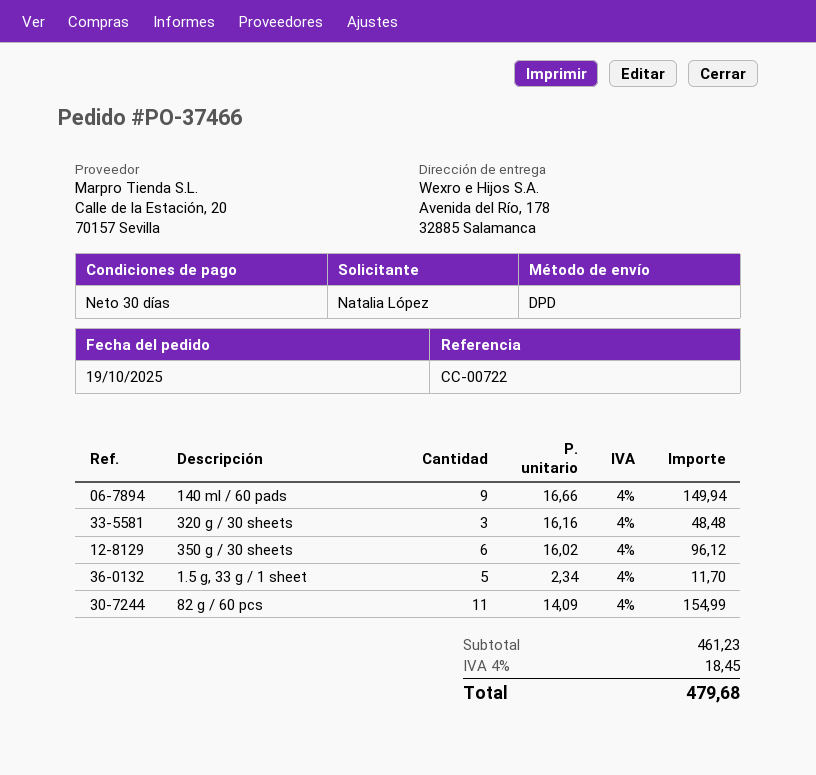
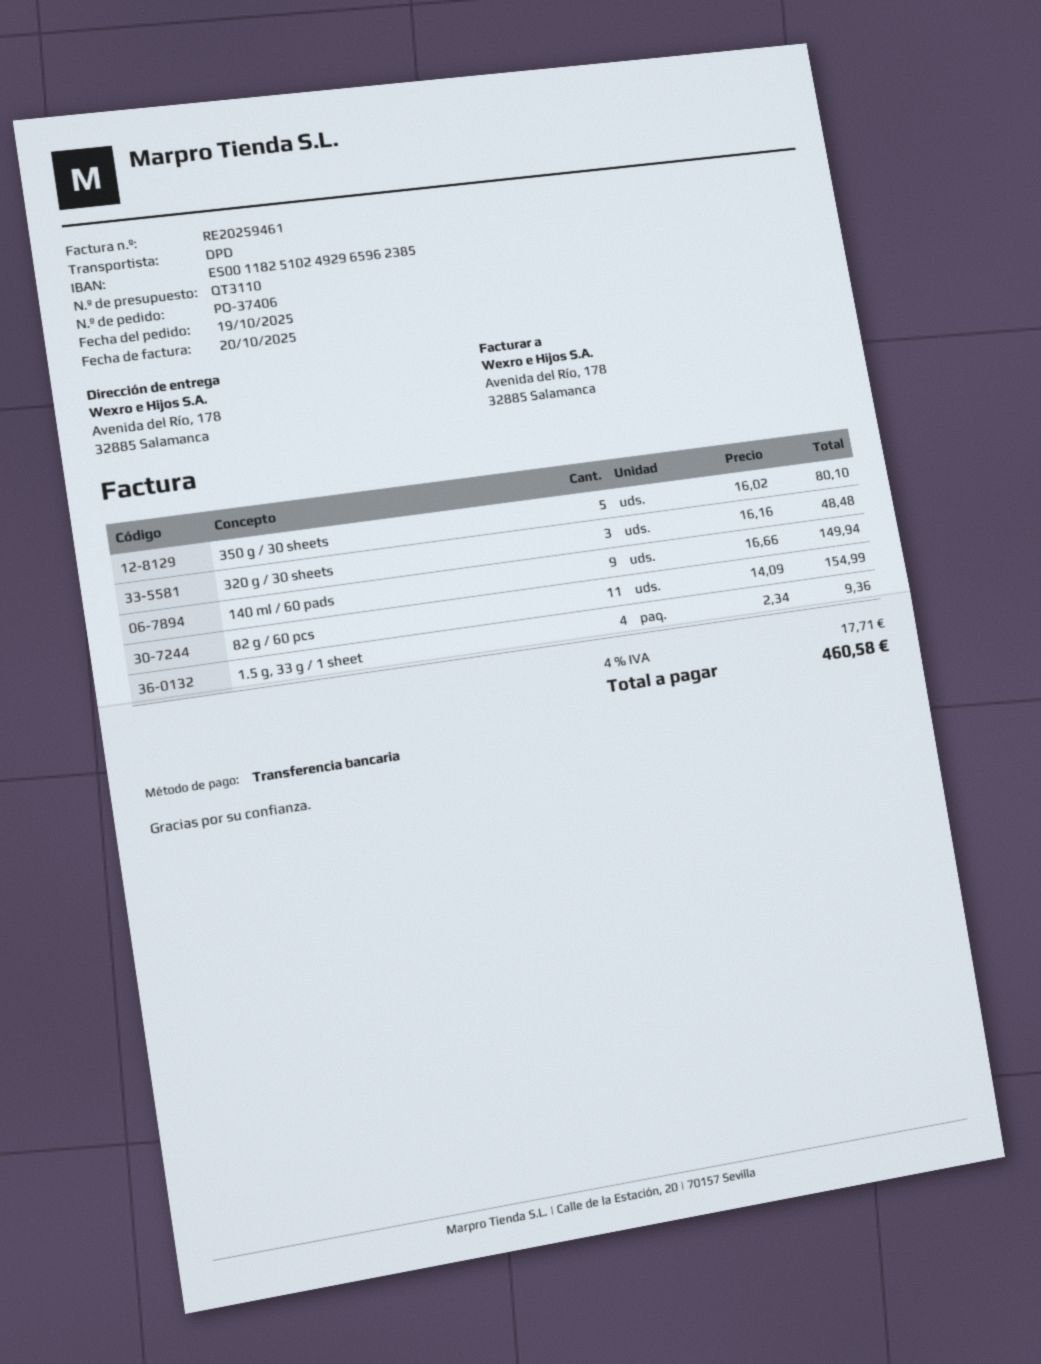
order number: PO-37466 -> PO-37406
350 g / 30 sheets: 6 x 16.02 = 96.12 -> 5 x 16.02 = 80.10
1.5 g, 33 g / 1 sheet: 5 x 2.34 = 11.70 -> 4 x 2.34 = 9.36
tax: 4% = 18.45 -> 4% = 17.71
total: 479.68 -> 460.58

